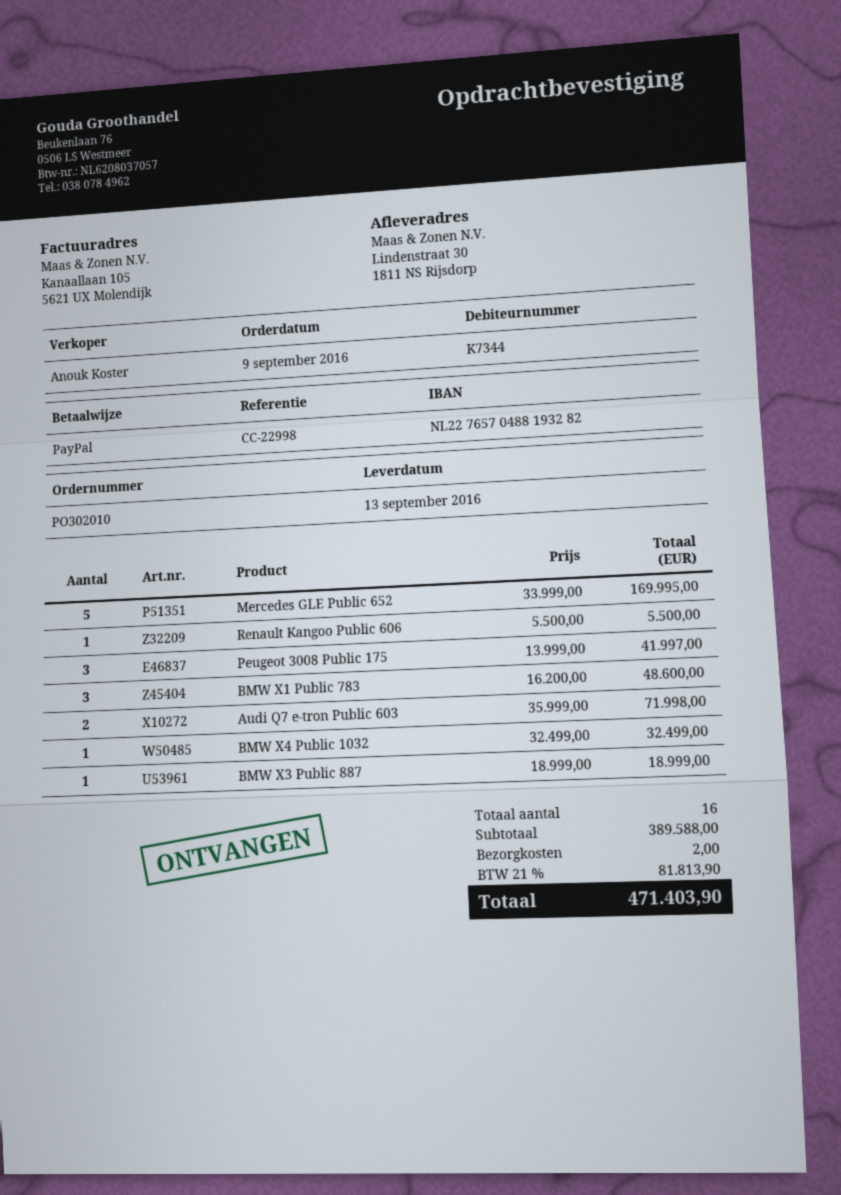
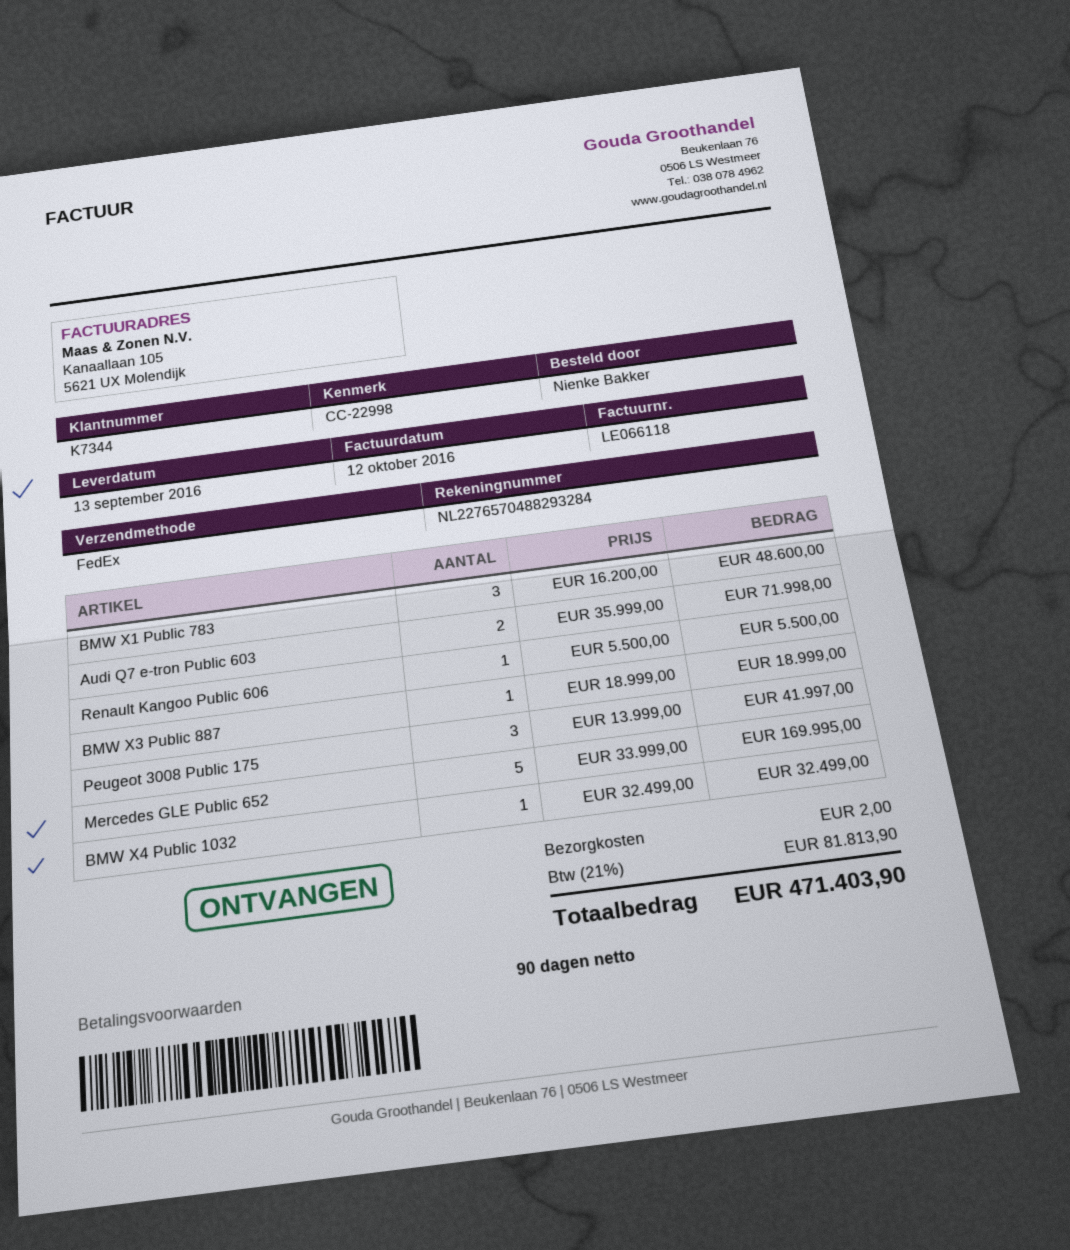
bank account: NL2276570488193282 -> NL2276570488293284

